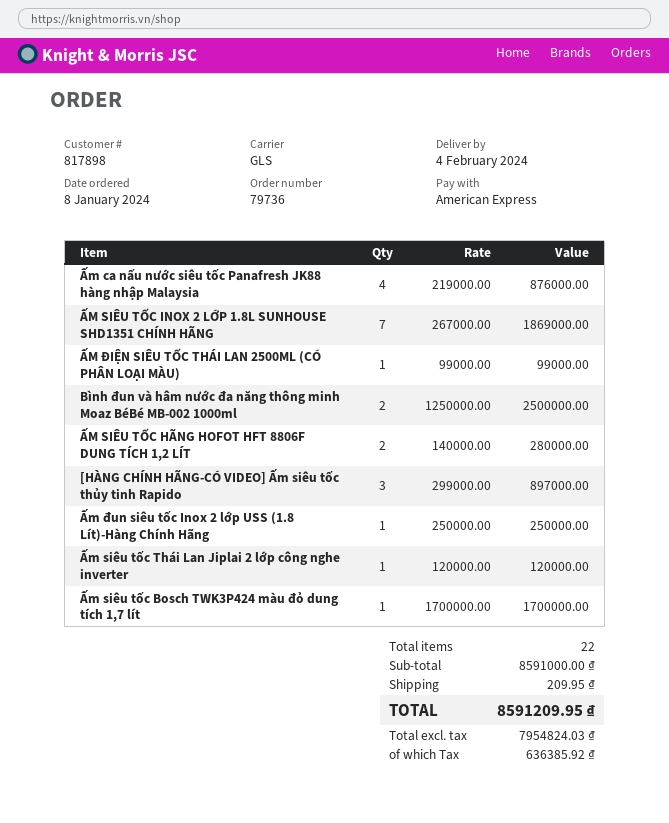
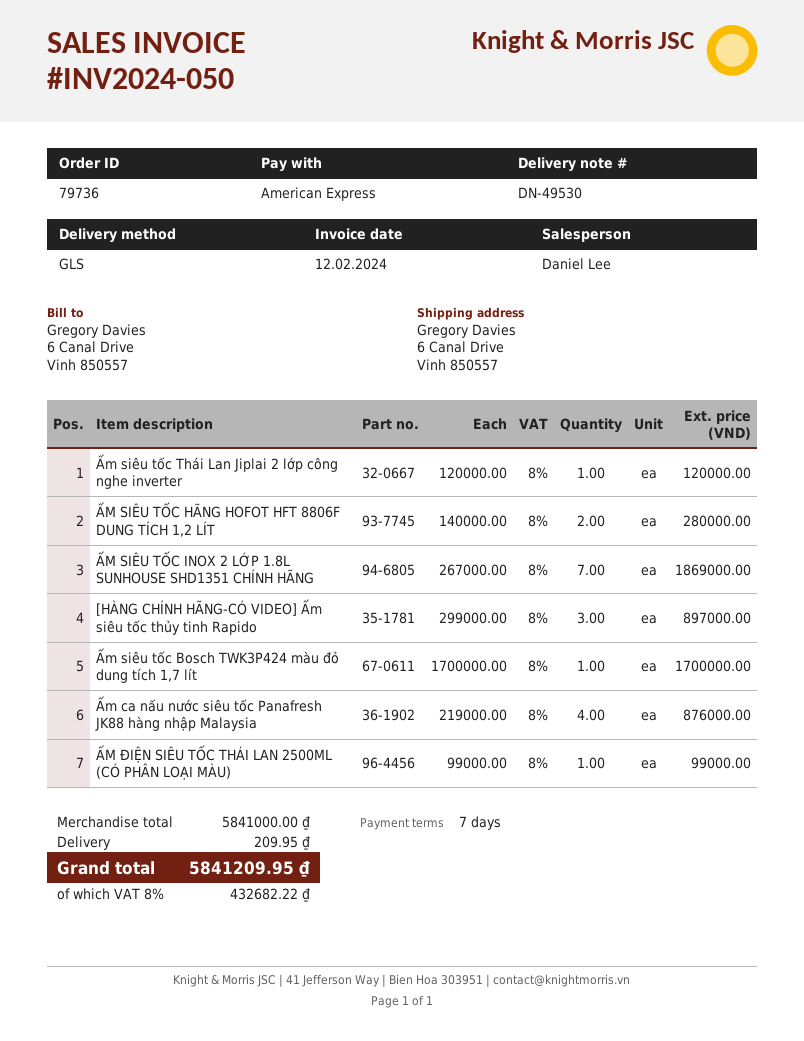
Bình đun và hâm nước đa năng thông minh Moaz BéBé MB-002 1000ml: 2 x 1250000.00 = 2500000.00 -> none
Ấm đun siêu tốc Inox 2 lớp USS (1.8 Lít)-Hàng Chính Hãng: 1 x 250000.00 = 250000.00 -> none
subtotal: 8591000.00 -> 5841000.00
tax: 636385.92 -> 432682.22
total: 8591209.95 -> 5841209.95

